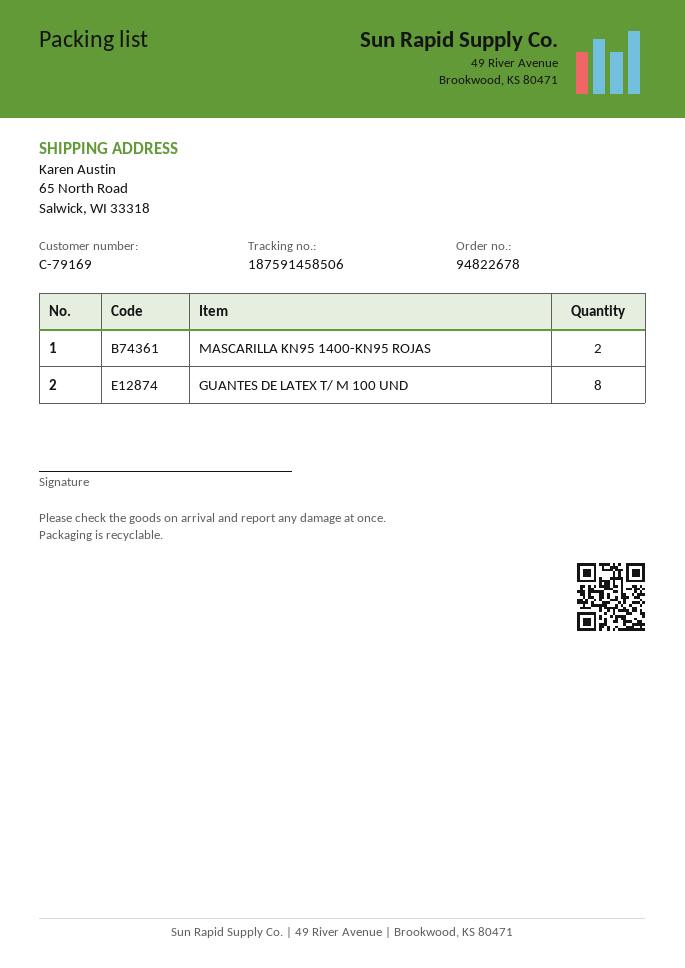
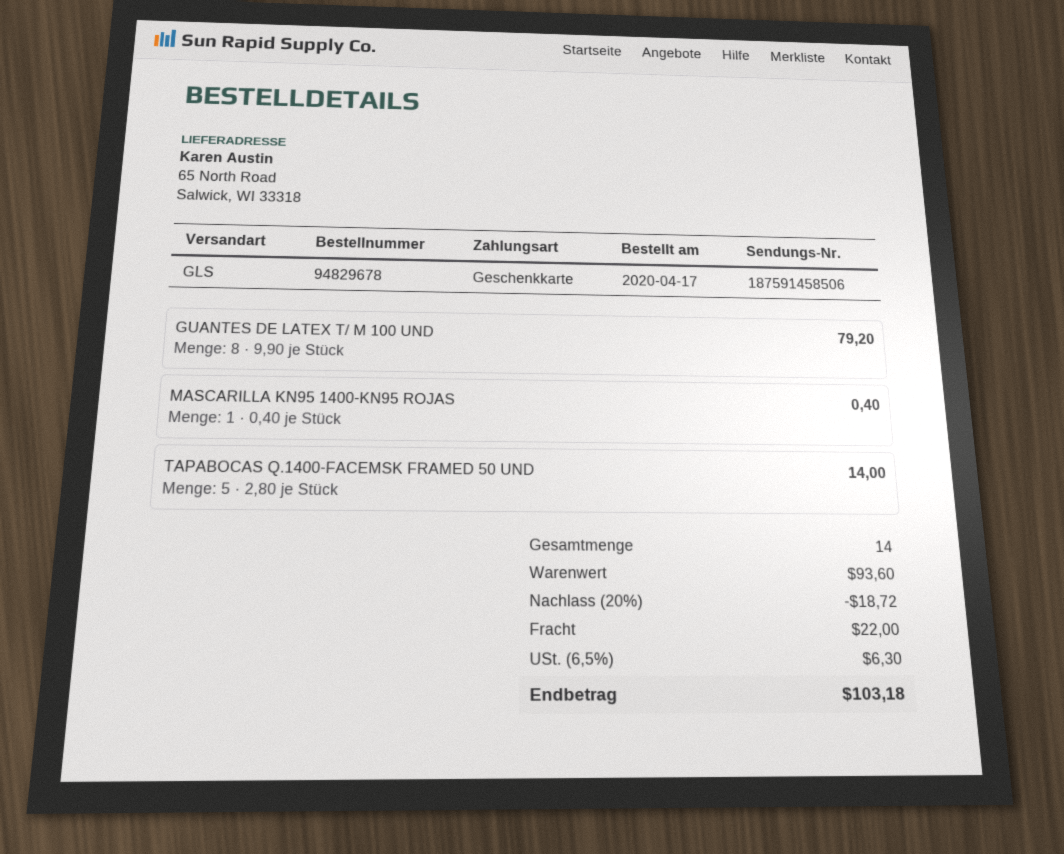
order number: 94822678 -> 94829678
MASCARILLA KN95 1400-KN95 ROJAS: 2 -> 1
TAPABOCAS Q.1400-FACEMSK FRAMED 50 UND: none -> 5

